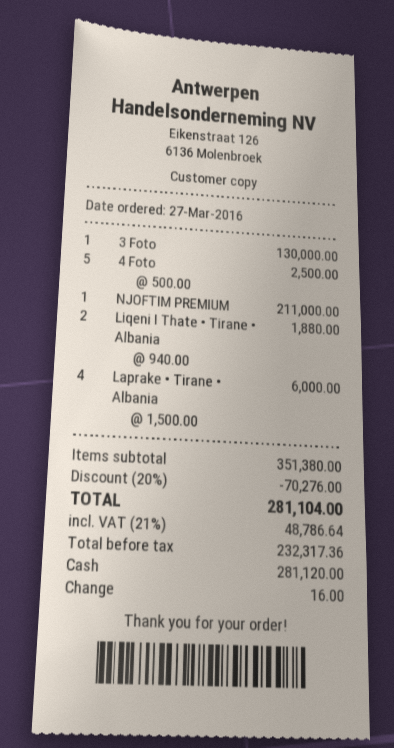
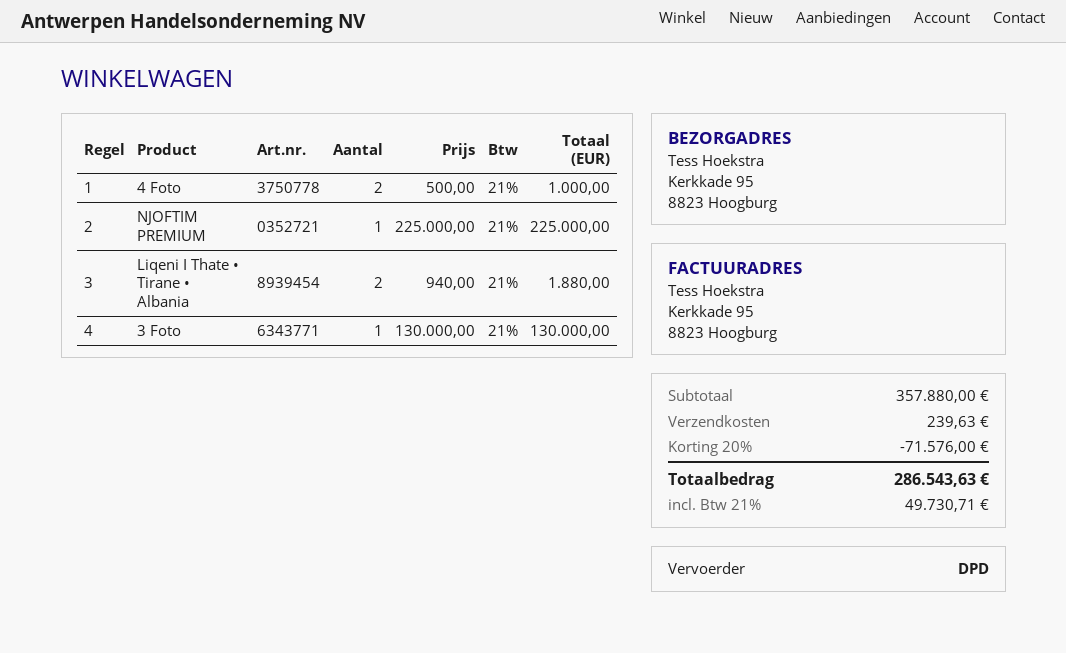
4 Foto: 5 x 500.00 = 2500.00 -> 2 x 500.00 = 1000.00
NJOFTIM PREMIUM: 1 x 211000.00 = 211000.00 -> 1 x 225000.00 = 225000.00
Laprake • Tirane • Albania: 4 x 1500.00 = 6000.00 -> none
subtotal: 351380.00 -> 357880.00
discount: 20% = 70276.00 -> 20% = 71576.00
shipping: none -> 239.63
tax: 21% = 48786.64 -> 21% = 49730.71
total: 281104.00 -> 286543.63

